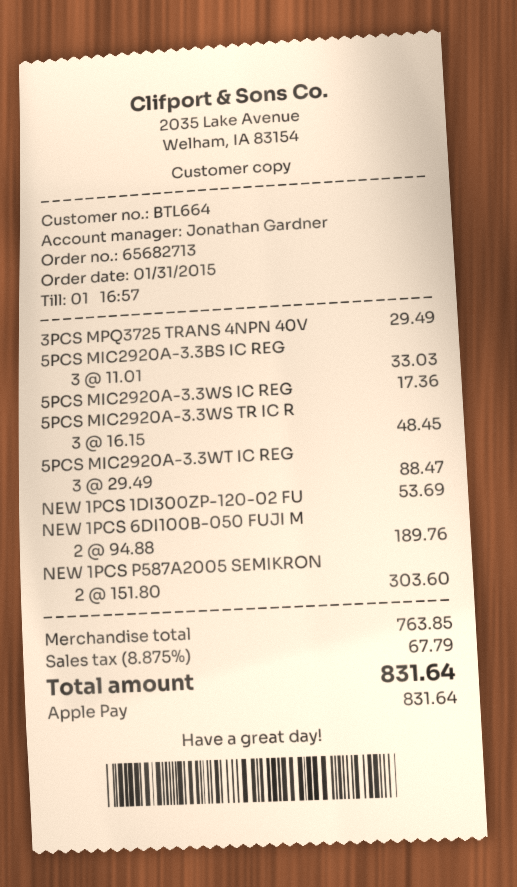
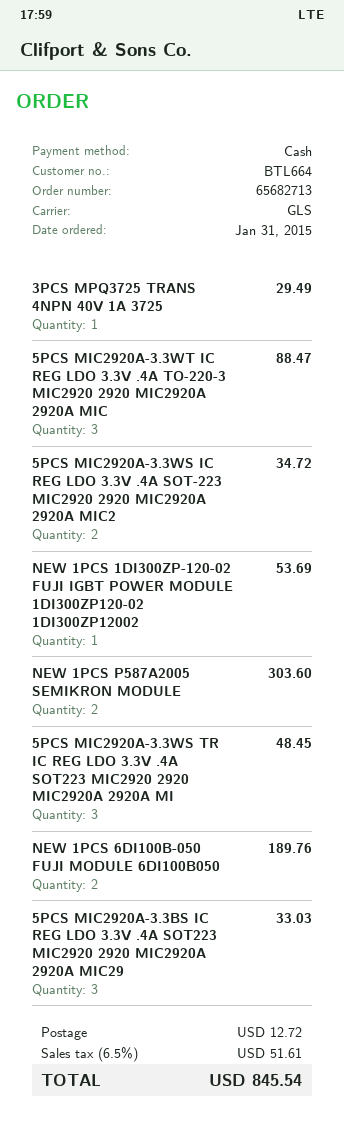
payment method: Apple Pay -> cash
5PCS MIC2920A-3.3WS IC REG: 1 for 17.36 -> 2 for 34.72
shipping: none -> 12.72
tax: 8.875% = 67.79 -> 6.5% = 51.61
total: 831.64 -> 845.54

